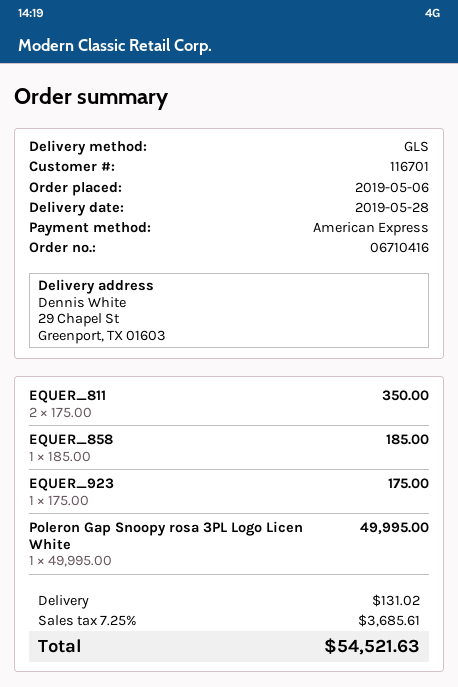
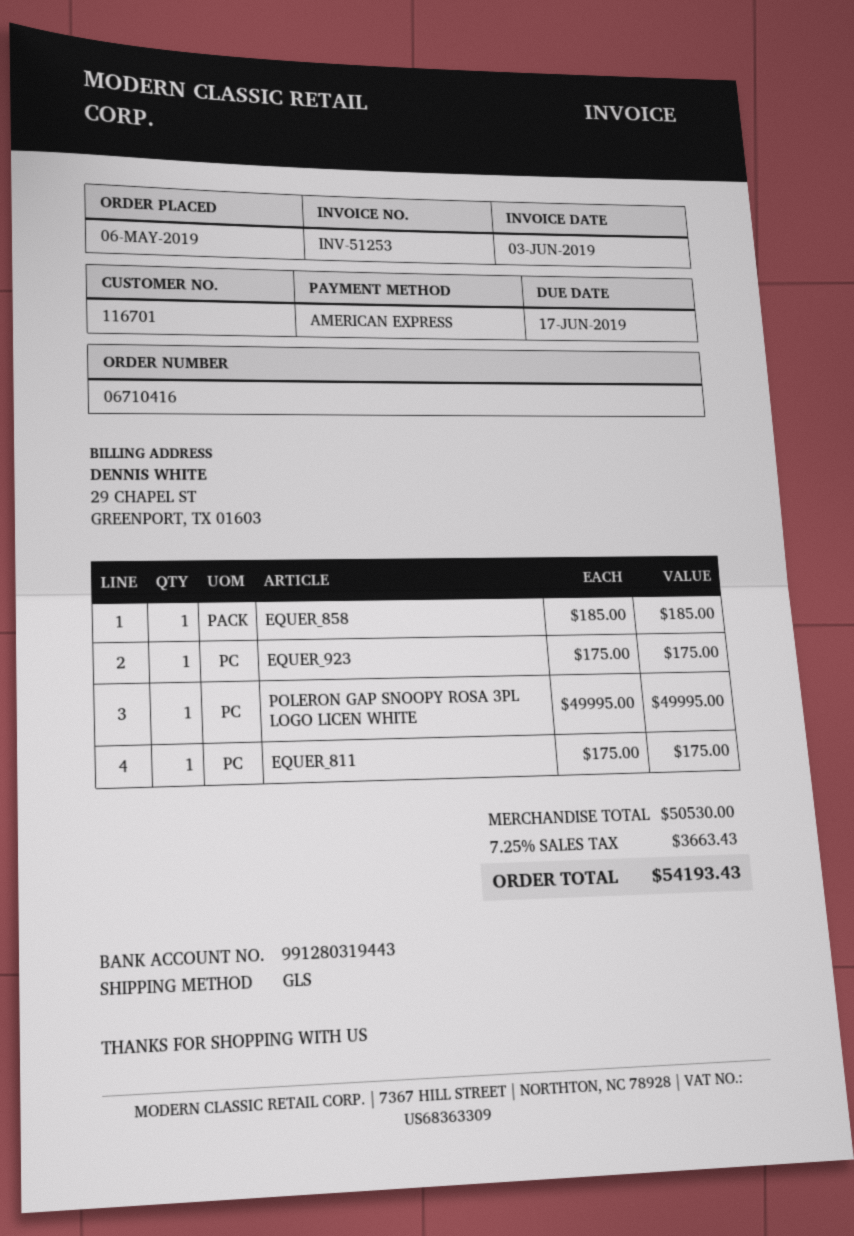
EQUER_811: 2 x 175.00 = 350.00 -> 1 x 175.00 = 175.00
shipping: 131.02 -> none
tax: 7.25% = 3685.61 -> 7.25% = 3663.43
total: 54521.63 -> 54193.43

